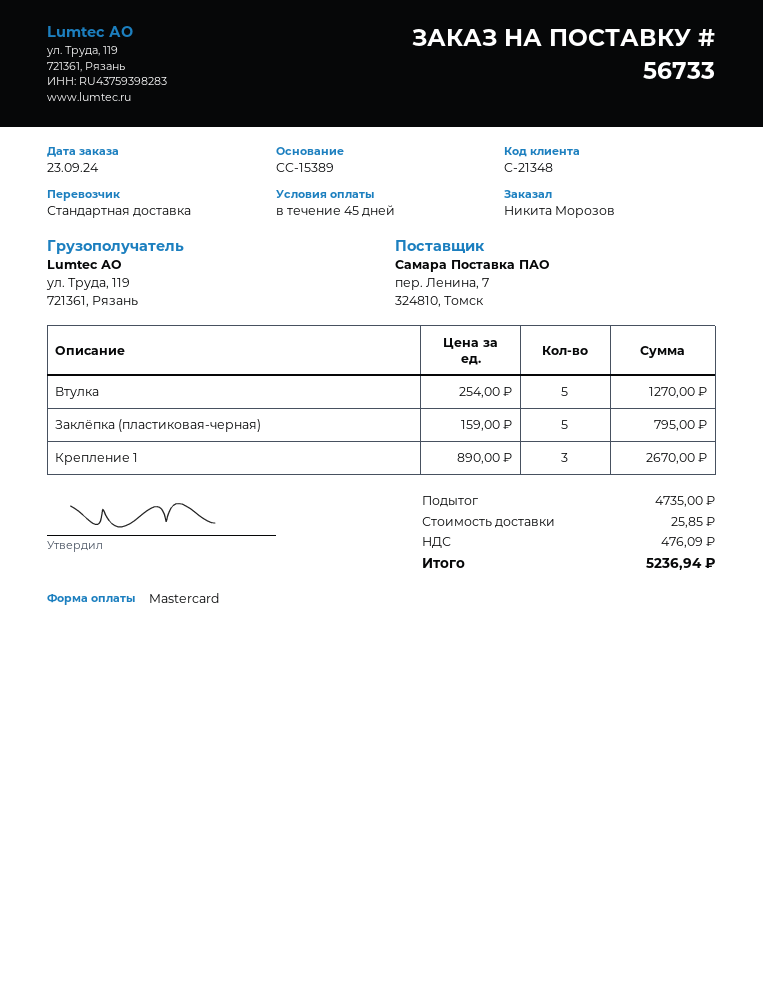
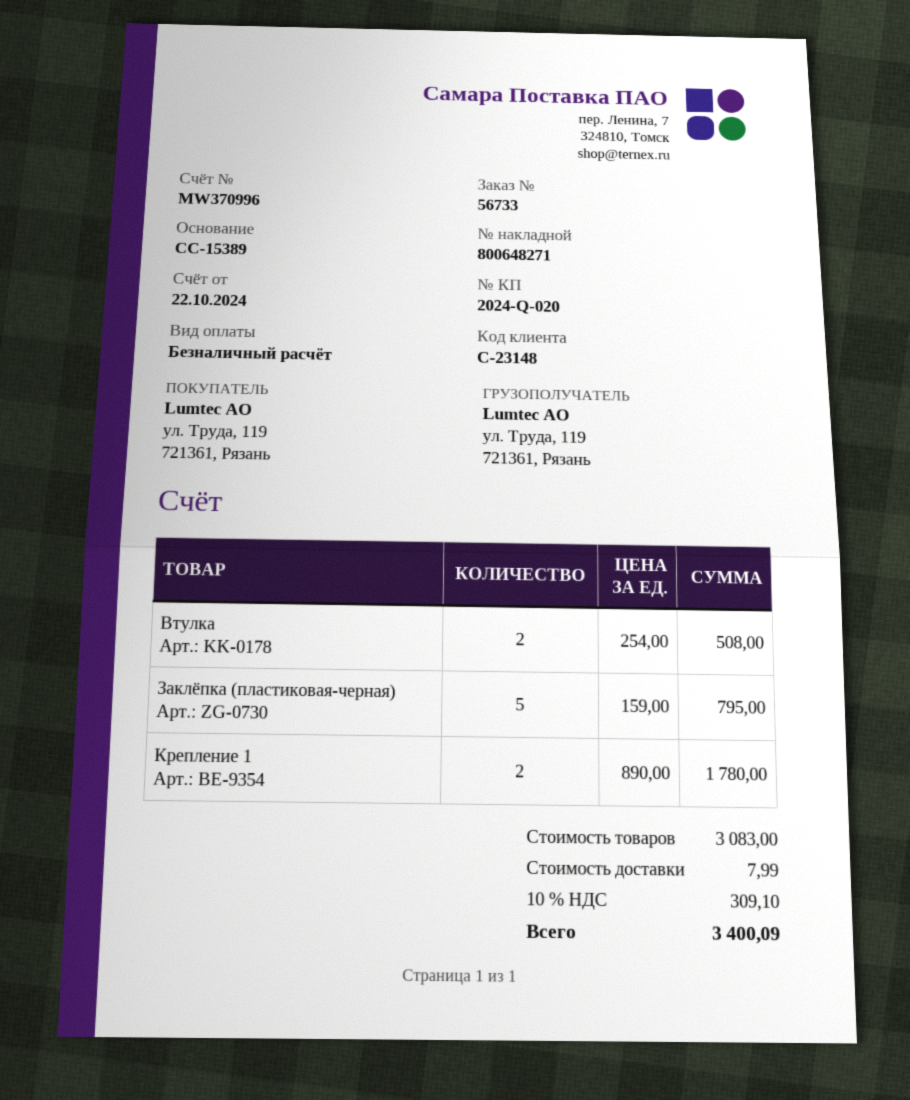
customer number: C-21348 -> C-23148
payment method: Mastercard -> bank transfer
Втулка: 5 x 254.00 = 1270.00 -> 2 x 254.00 = 508.00
Крепление 1: 3 x 890.00 = 2670.00 -> 2 x 890.00 = 1780.00
subtotal: 4735.00 -> 3083.00
shipping: 25.85 -> 7.99
tax: 476.09 -> 309.10
total: 5236.94 -> 3400.09

